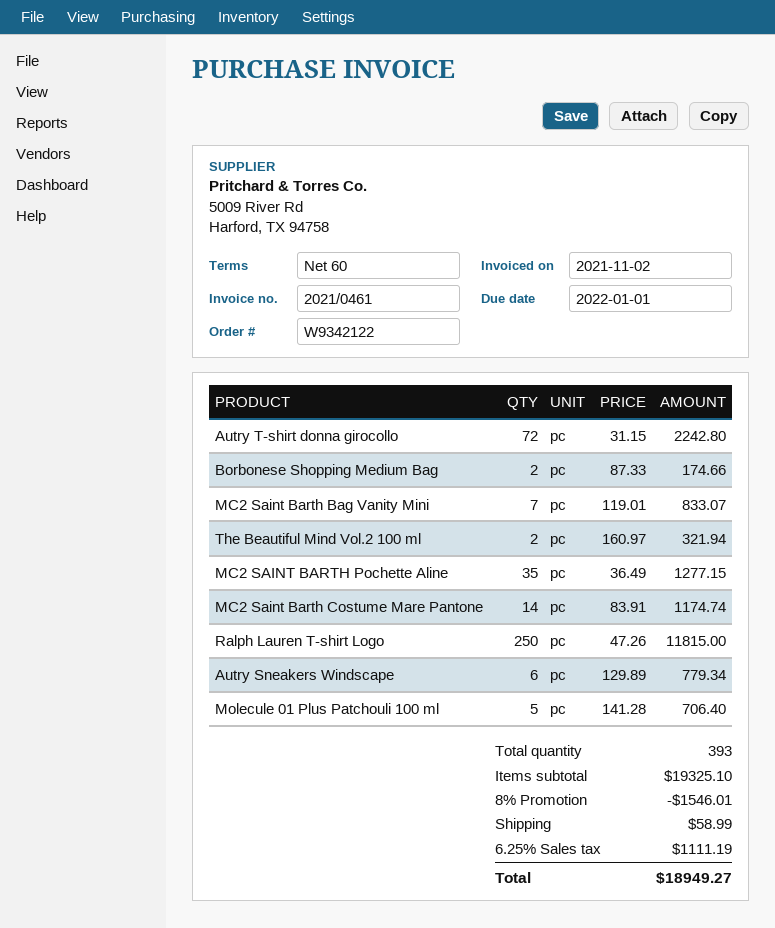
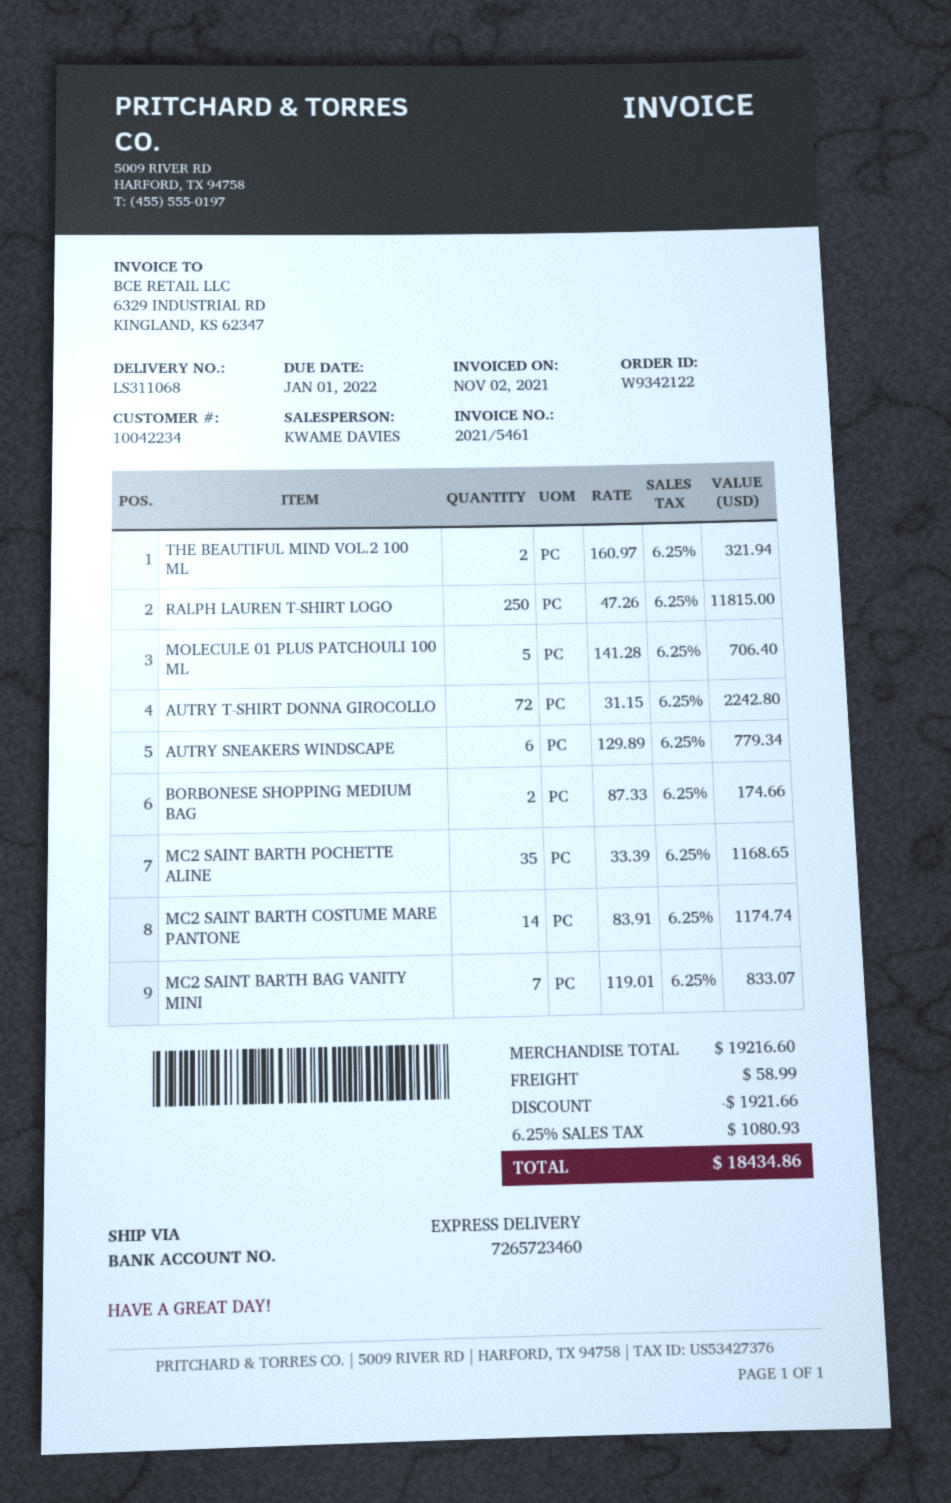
invoice number: 2021/0461 -> 2021/5461
MC2 SAINT BARTH Pochette Aline: 35 x 36.49 = 1277.15 -> 35 x 33.39 = 1168.65
subtotal: 19325.10 -> 19216.60
discount: 1546.01 -> 1921.66
tax: 6.25% = 1111.19 -> 6.25% = 1080.93
total: 18949.27 -> 18434.86

